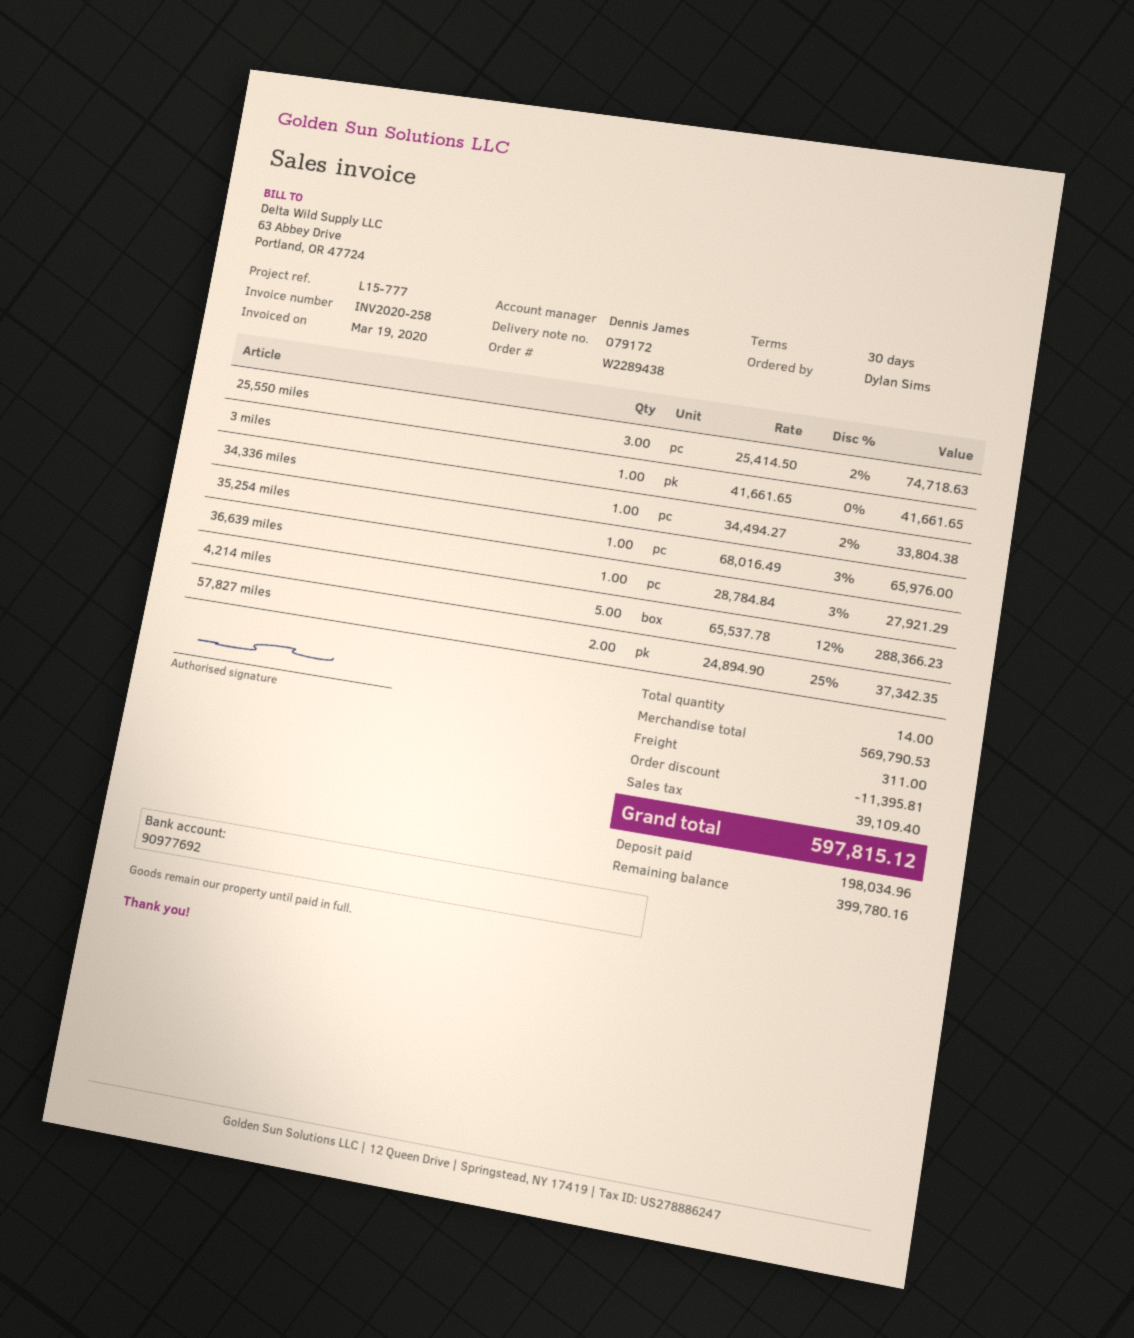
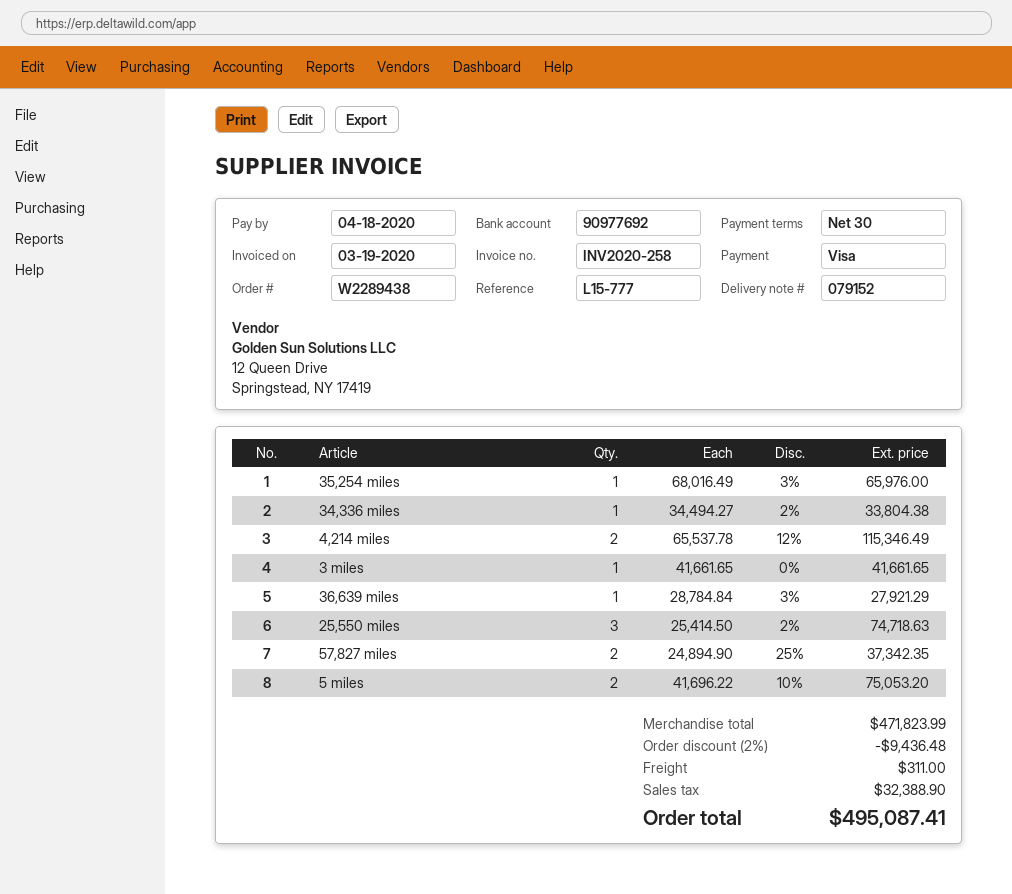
delivery note number: 079172 -> 079152
4,214 miles: 5 x 65537.78 - 12% = 288366.23 -> 2 x 65537.78 - 12% = 115346.49
5 miles: none -> 2 x 41696.22 - 10% = 75053.20
subtotal: 569790.53 -> 471823.99
discount: 11395.81 -> 9436.48
tax: 39109.40 -> 32388.90
total: 597815.12 -> 495087.41

